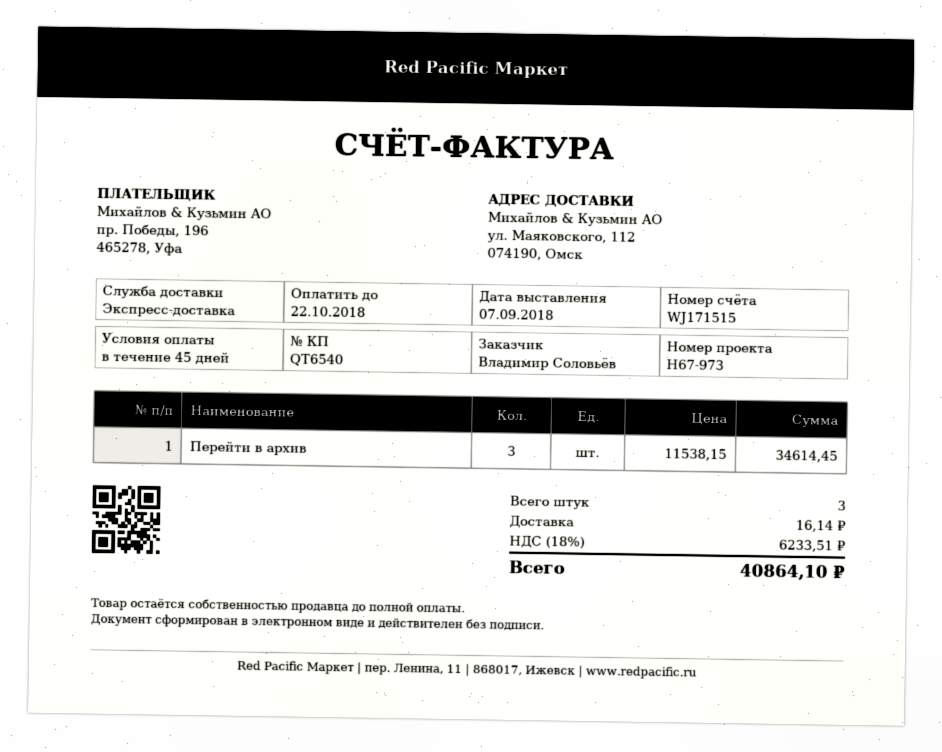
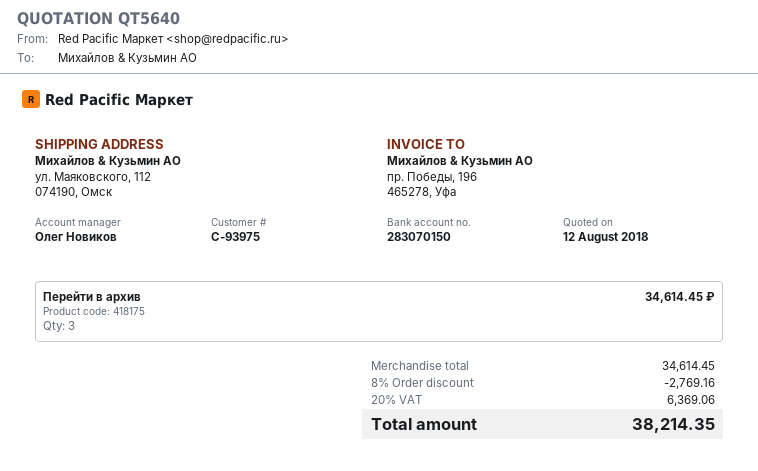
quote number: QT6540 -> QT5640
discount: none -> 8% = 2769.16
shipping: 16.14 -> none
tax: 18% = 6233.51 -> 20% = 6369.06
total: 40864.10 -> 38214.35

